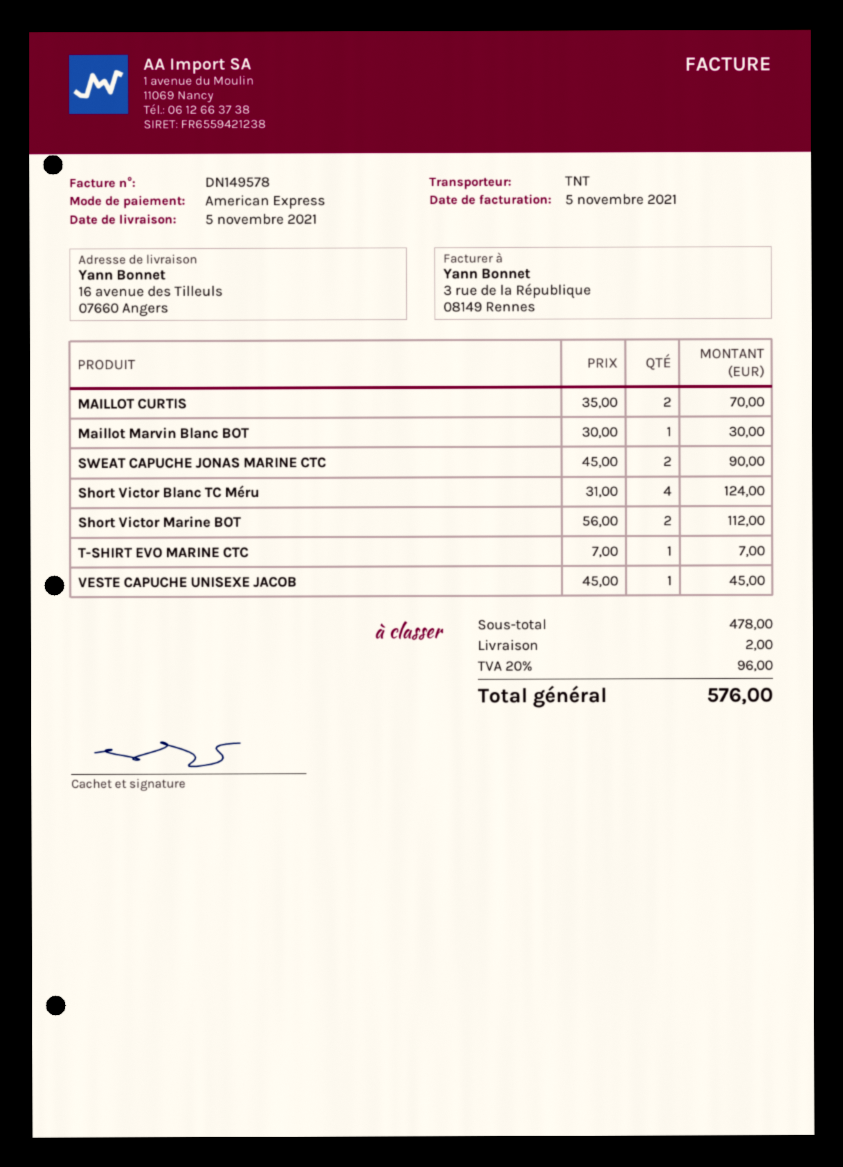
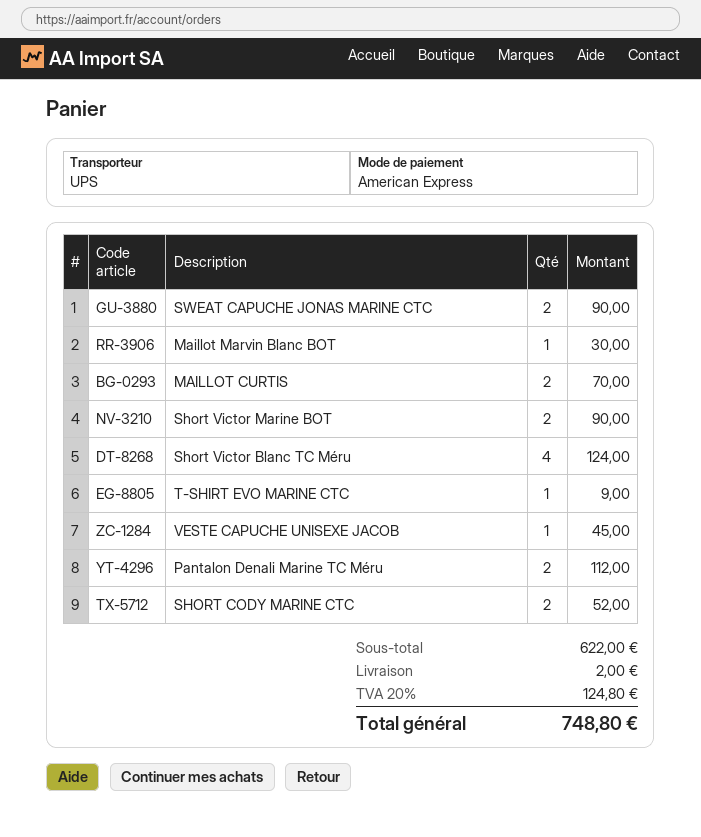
shipping method: TNT -> UPS
Short Victor Marine BOT: 2 for 112.00 -> 2 for 90.00
T-SHIRT EVO MARINE CTC: 1 for 7.00 -> 1 for 9.00
Pantalon Denali Marine TC Méru: none -> 2 for 112.00
SHORT CODY MARINE CTC: none -> 2 for 52.00
subtotal: 478.00 -> 622.00
tax: 20% = 96.00 -> 20% = 124.80
total: 576.00 -> 748.80

